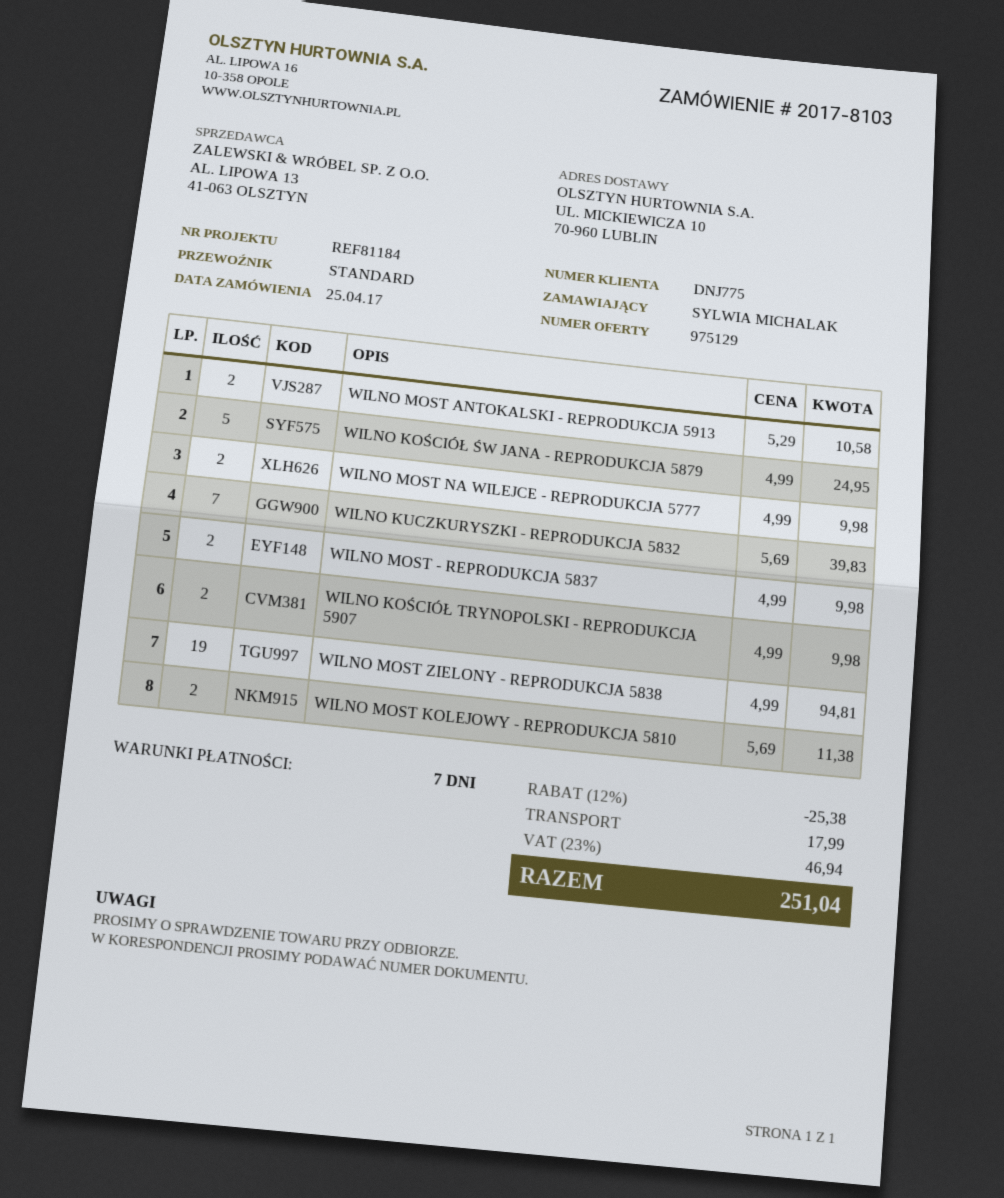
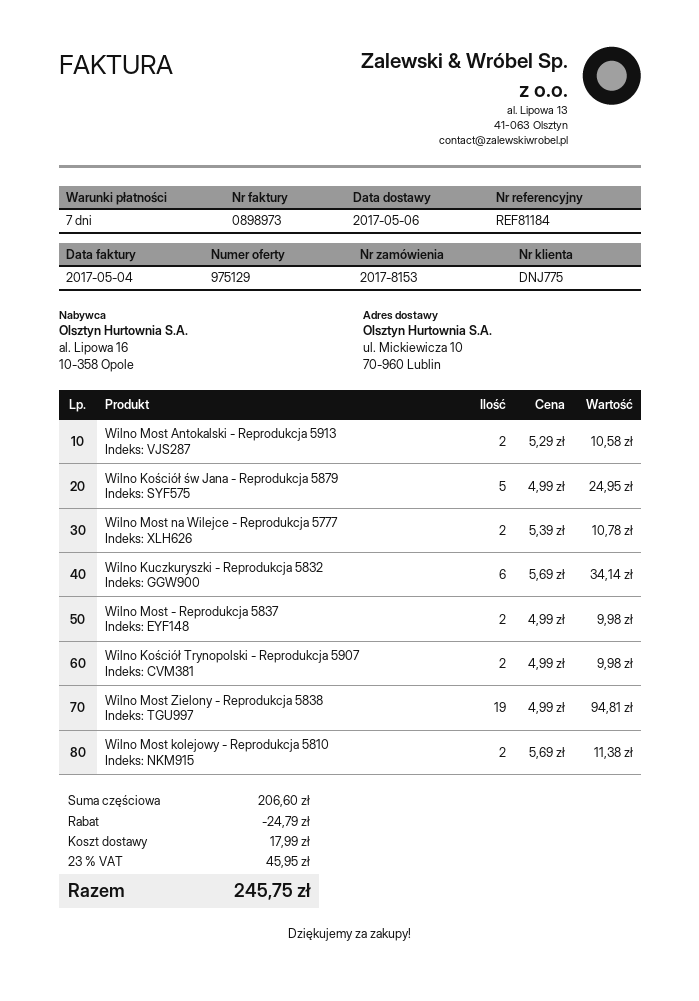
order number: 2017-8103 -> 2017-8153
WILNO MOST NA WILEJCE - REPRODUKCJA 5777: 2 x 4.99 = 9.98 -> 2 x 5.39 = 10.78
WILNO KUCZKURYSZKI - REPRODUKCJA 5832: 7 x 5.69 = 39.83 -> 6 x 5.69 = 34.14
discount: 25.38 -> 24.79
tax: 23% = 46.94 -> 23% = 45.95
total: 251.04 -> 245.75

